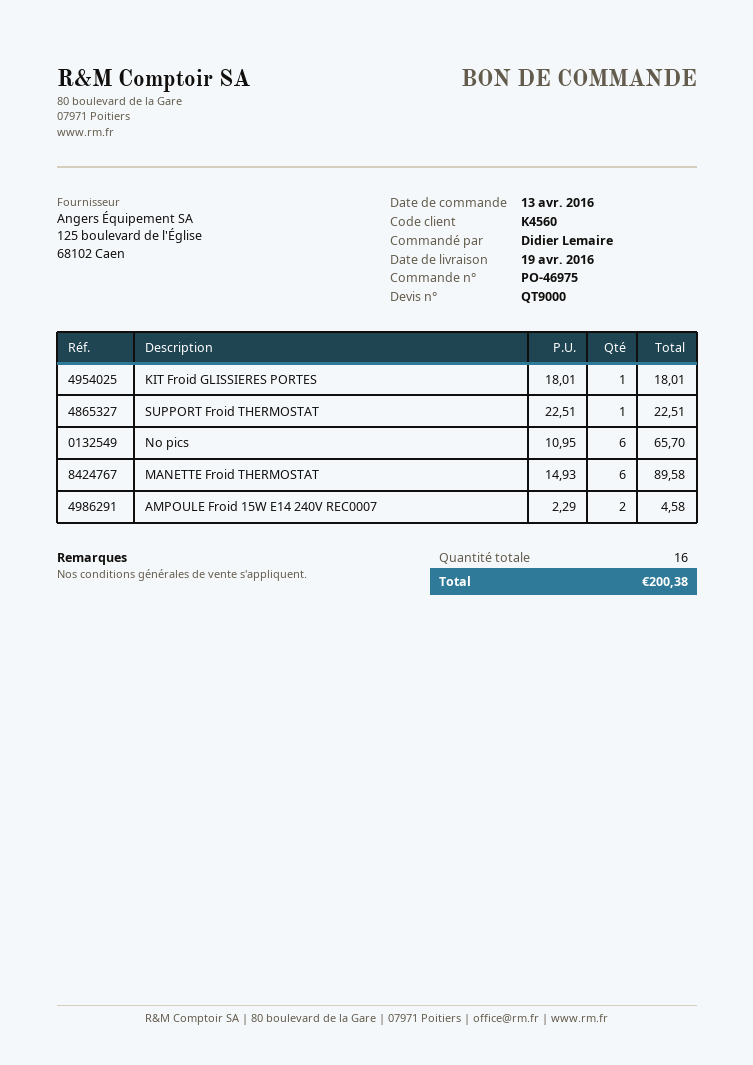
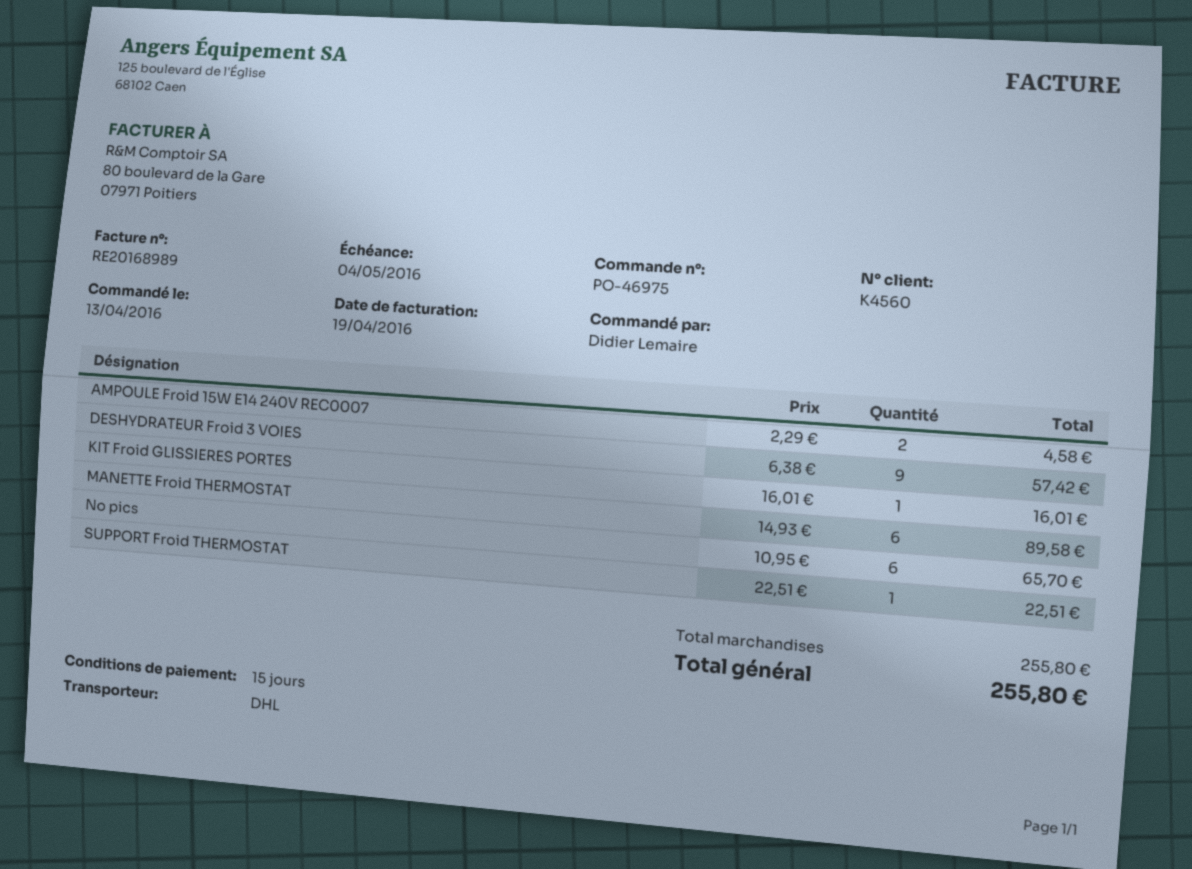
KIT Froid GLISSIERES PORTES: 1 x 18.01 = 18.01 -> 1 x 16.01 = 16.01
DESHYDRATEUR Froid 3 VOIES: none -> 9 x 6.38 = 57.42
total: 200.38 -> 255.80

